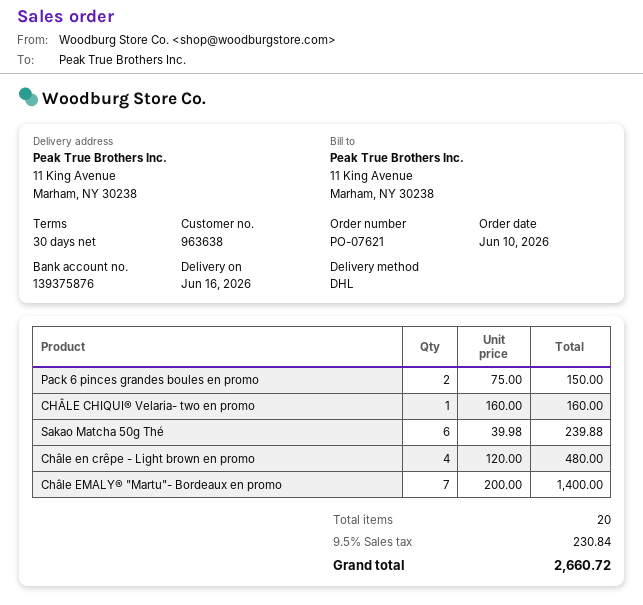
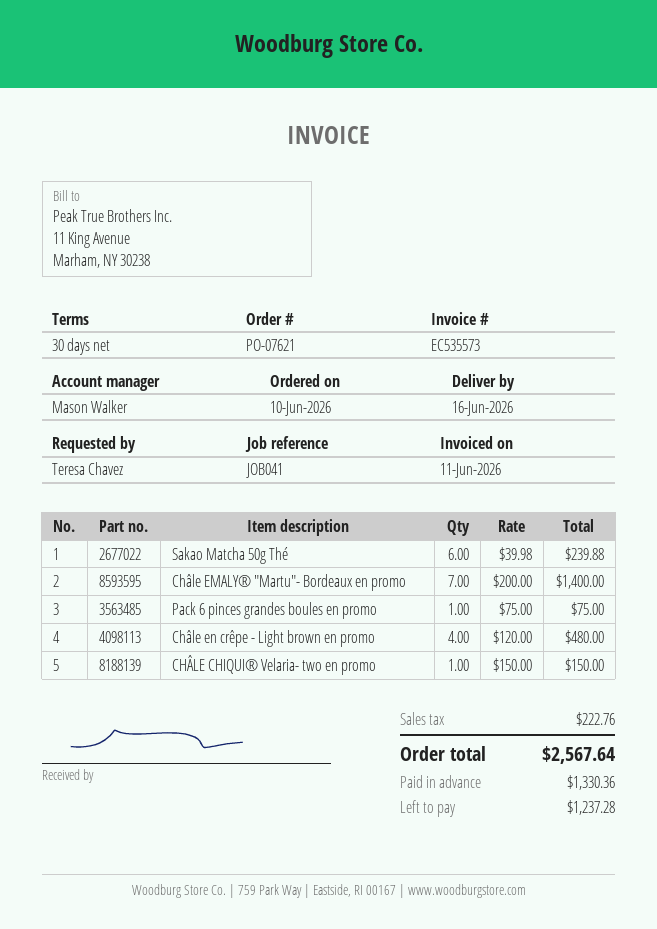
Pack 6 pinces grandes boules en promo: 2 x 75.00 = 150.00 -> 1 x 75.00 = 75.00
CHÂLE CHIQUI® Velaria- two en promo: 1 x 160.00 = 160.00 -> 1 x 150.00 = 150.00
tax: 230.84 -> 222.76
total: 2660.72 -> 2567.64

